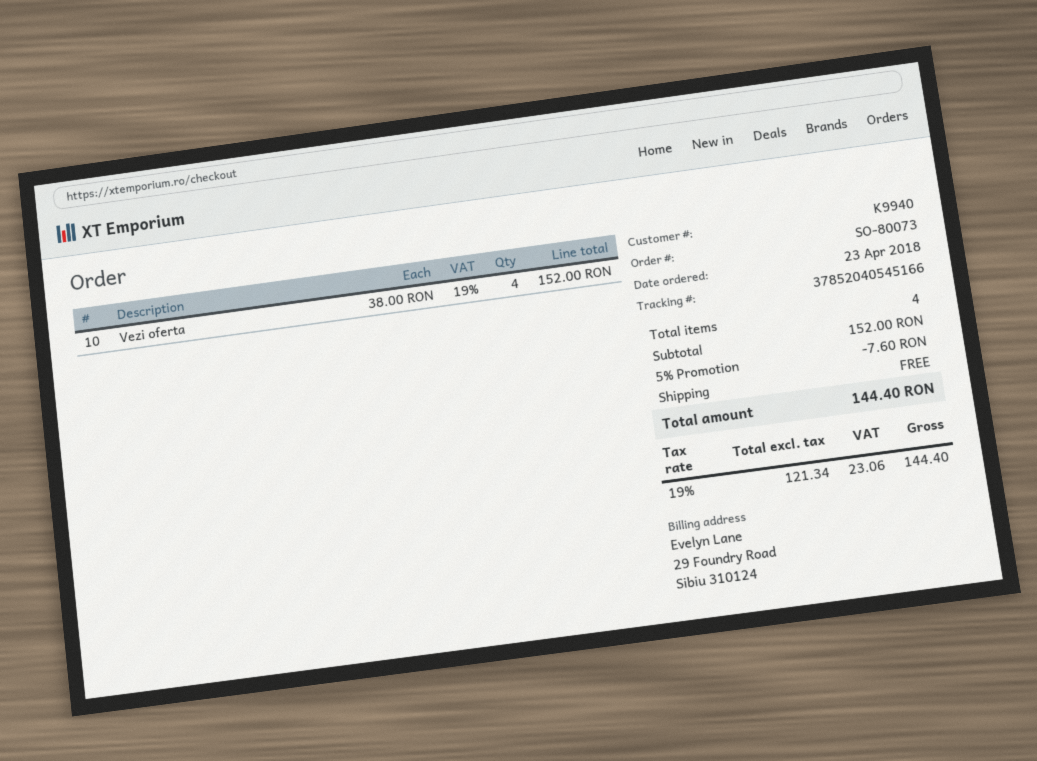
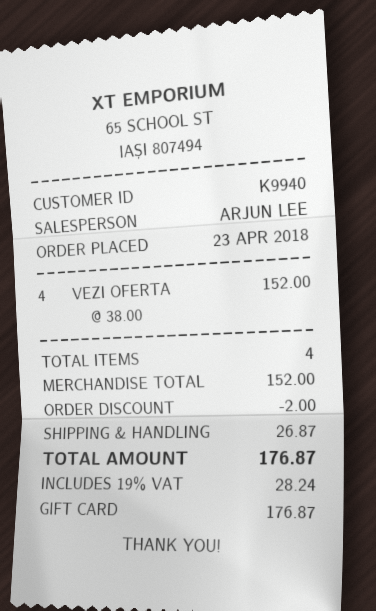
discount: 7.60 -> 2.00
shipping: 0.00 -> 26.87
tax: 19% = 23.06 -> 19% = 28.24
total: 144.40 -> 176.87

